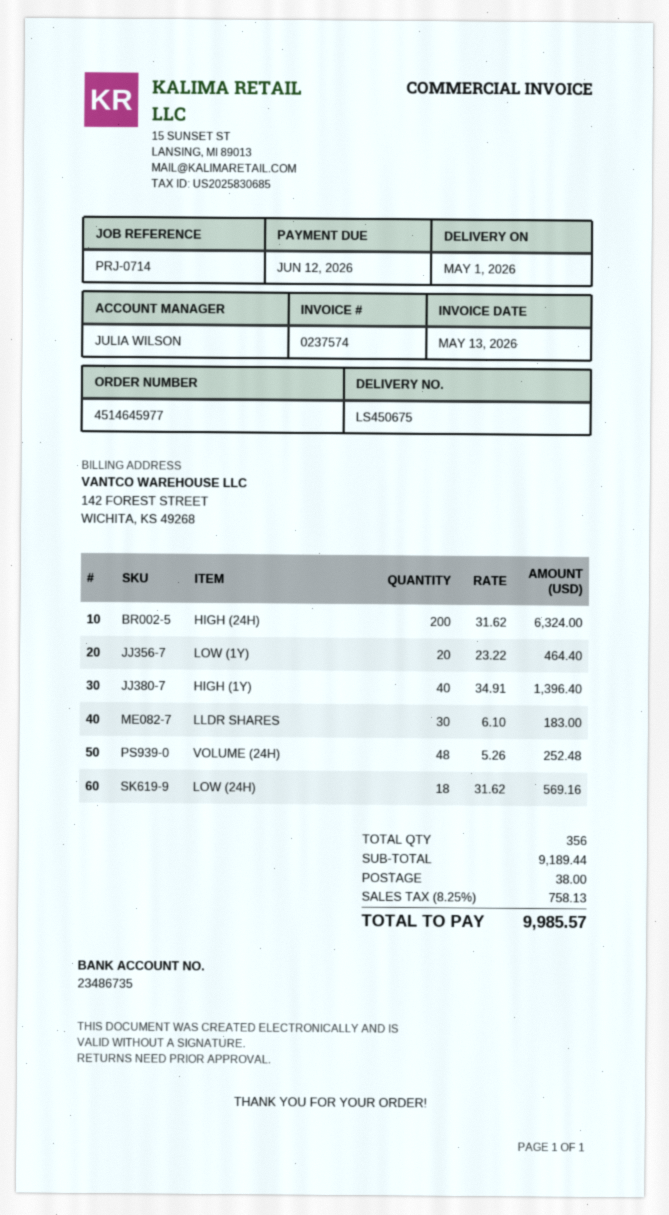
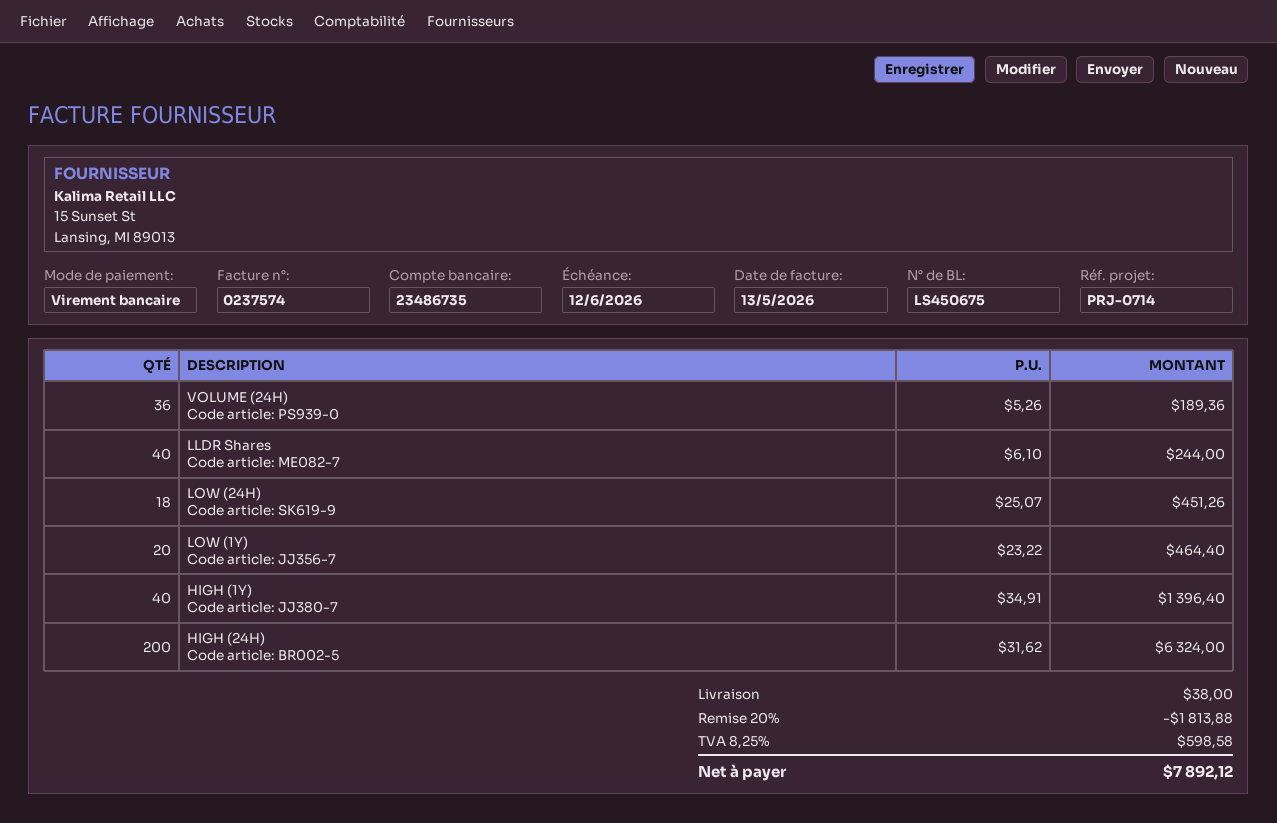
LLDR SHARES: 30 x 6.10 = 183.00 -> 40 x 6.10 = 244.00
VOLUME (24H): 48 x 5.26 = 252.48 -> 36 x 5.26 = 189.36
LOW (24H): 18 x 31.62 = 569.16 -> 18 x 25.07 = 451.26
discount: none -> 20% = 1813.88
tax: 8.25% = 758.13 -> 8.25% = 598.58
total: 9985.57 -> 7892.12

